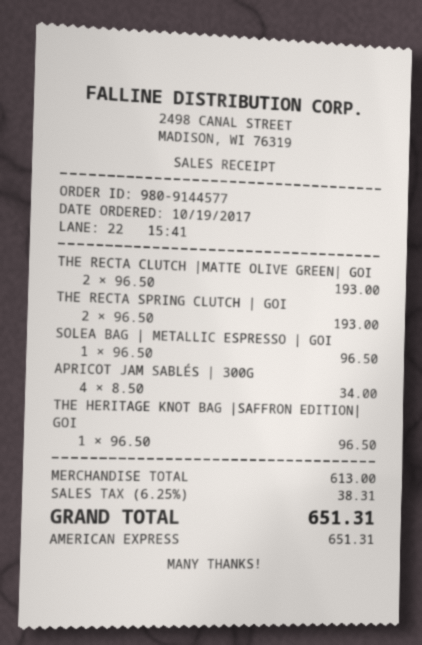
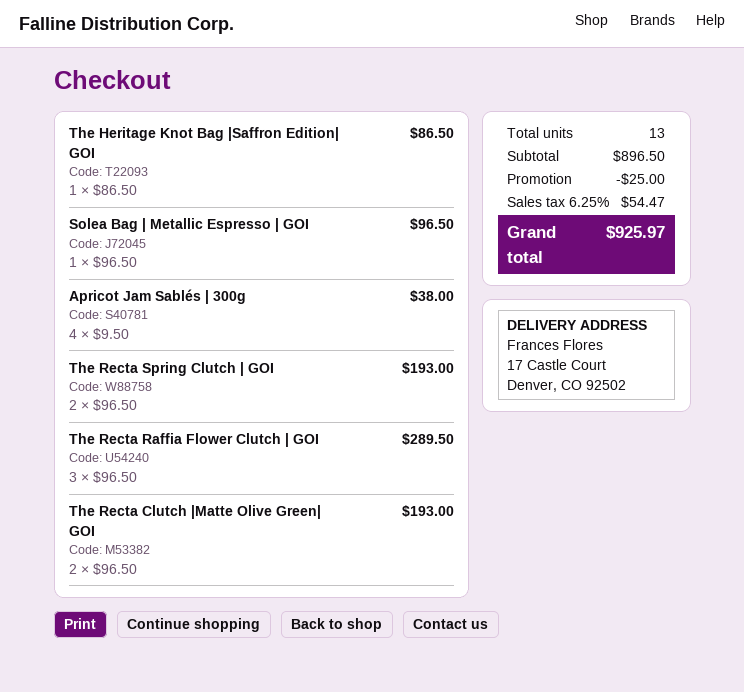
APRICOT JAM SABLÉS | 300G: 4 x 8.50 = 34.00 -> 4 x 9.50 = 38.00
THE HERITAGE KNOT BAG |SAFFRON EDITION| GOI: 1 x 96.50 = 96.50 -> 1 x 86.50 = 86.50
The Recta Raffia Flower Clutch | GOI: none -> 3 x 96.50 = 289.50
subtotal: 613.00 -> 896.50
discount: none -> 25.00
tax: 6.25% = 38.31 -> 6.25% = 54.47
total: 651.31 -> 925.97

